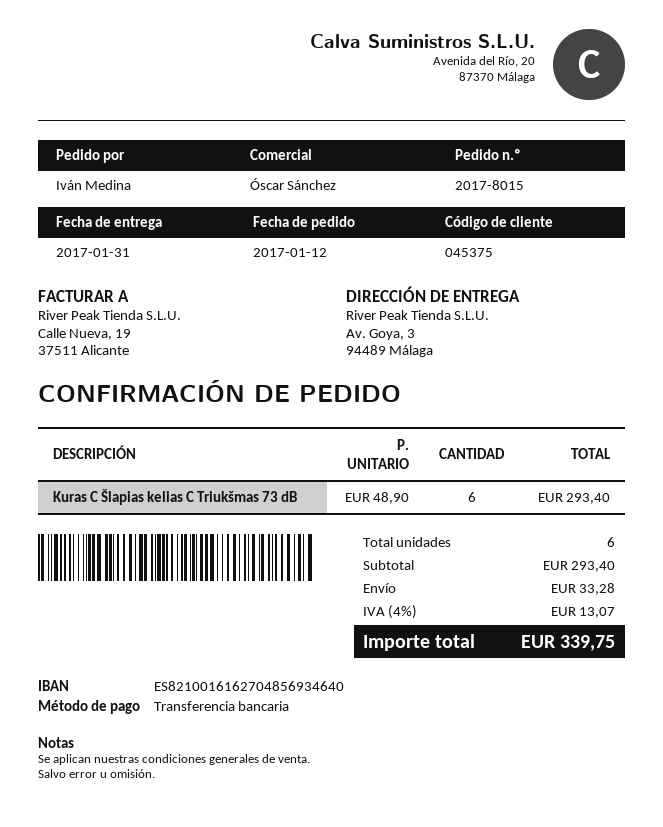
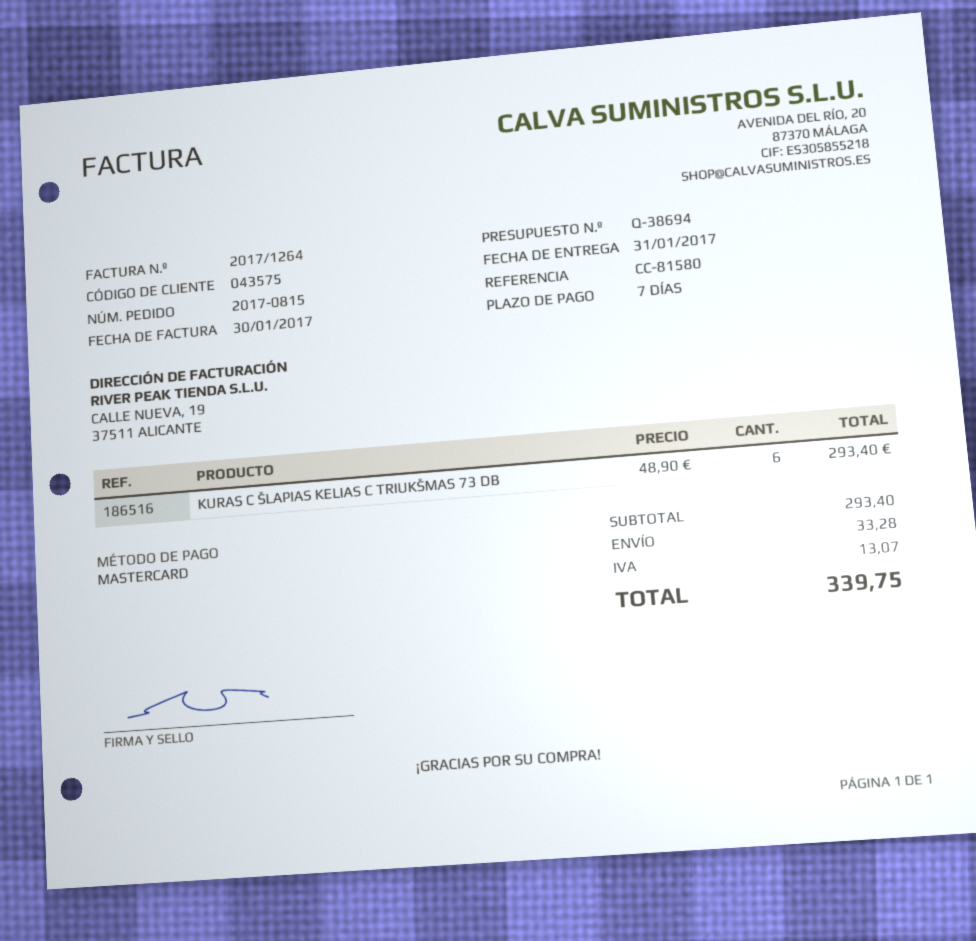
order number: 2017-8015 -> 2017-0815
customer number: 045375 -> 043575
payment method: bank transfer -> Mastercard

